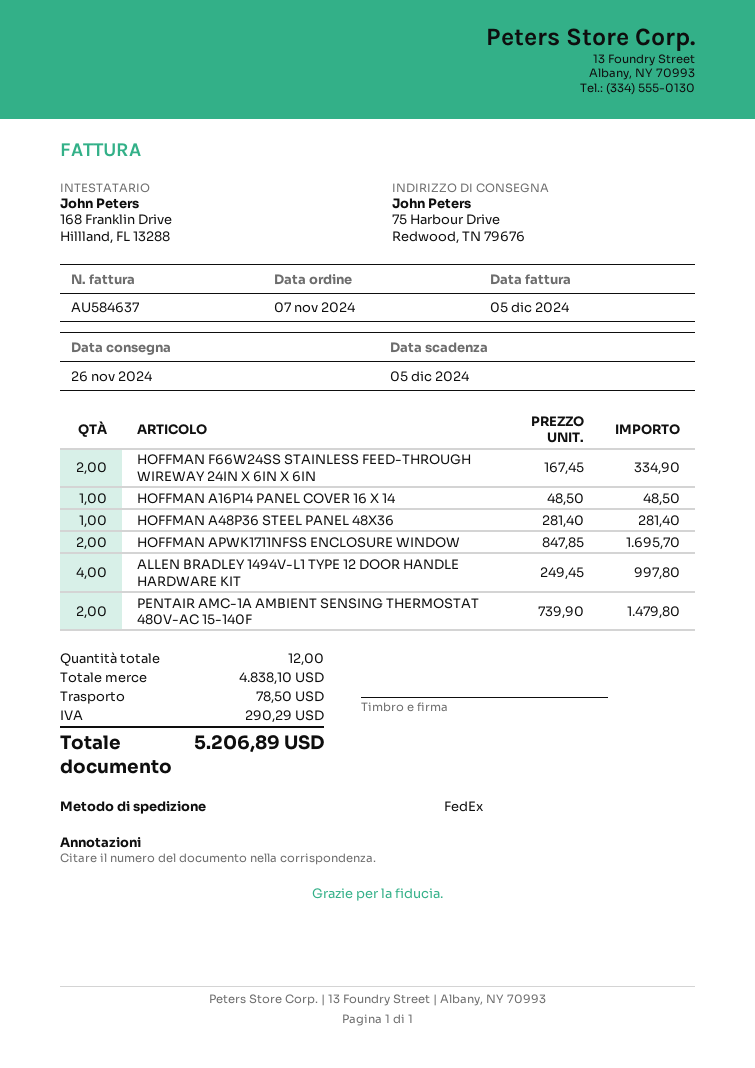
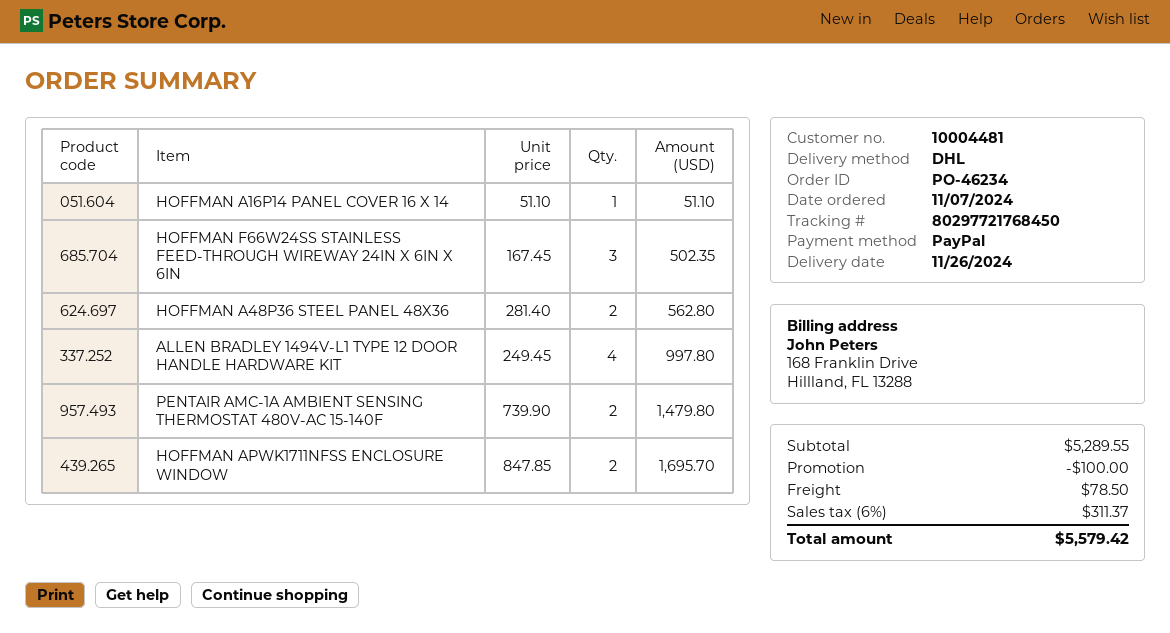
shipping method: FedEx -> DHL
HOFFMAN F66W24SS STAINLESS FEED-THROUGH WIREWAY 24IN X 6IN X 6IN: 2 x 167.45 = 334.90 -> 3 x 167.45 = 502.35
HOFFMAN A16P14 PANEL COVER 16 X 14: 1 x 48.50 = 48.50 -> 1 x 51.10 = 51.10
HOFFMAN A48P36 STEEL PANEL 48X36: 1 x 281.40 = 281.40 -> 2 x 281.40 = 562.80
subtotal: 4838.10 -> 5289.55
discount: none -> 100.00
tax: 290.29 -> 311.37
total: 5206.89 -> 5579.42

